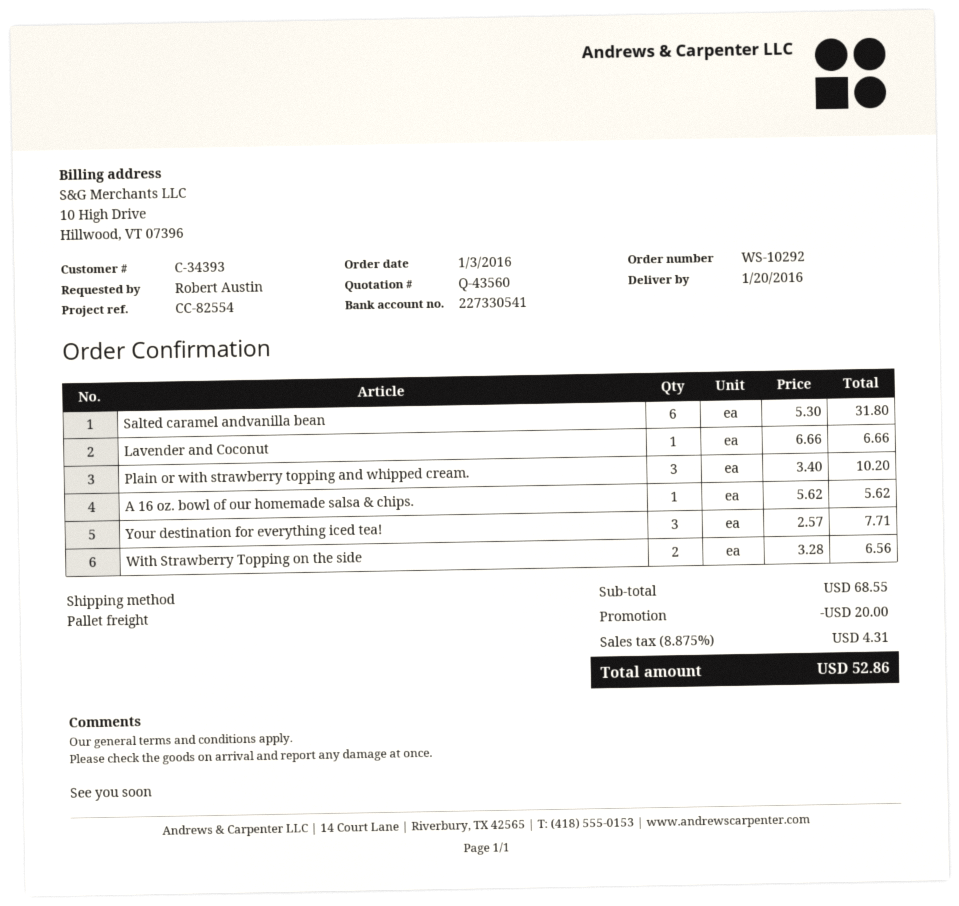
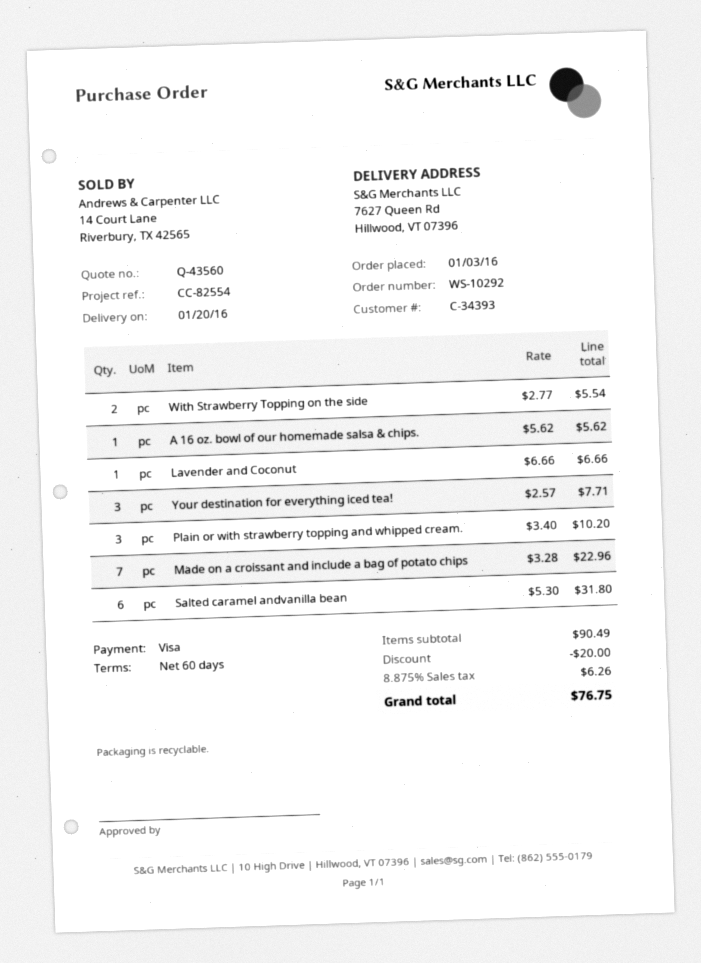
With Strawberry Topping on the side: 2 x 3.28 = 6.56 -> 2 x 2.77 = 5.54
Made on a croissant and include a bag of potato chips: none -> 7 x 3.28 = 22.96
subtotal: 68.55 -> 90.49
tax: 8.875% = 4.31 -> 8.875% = 6.26
total: 52.86 -> 76.75

